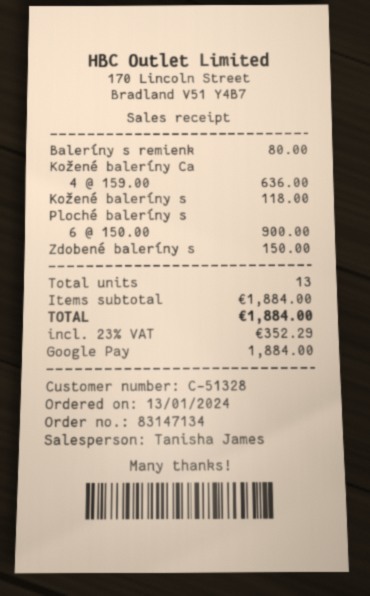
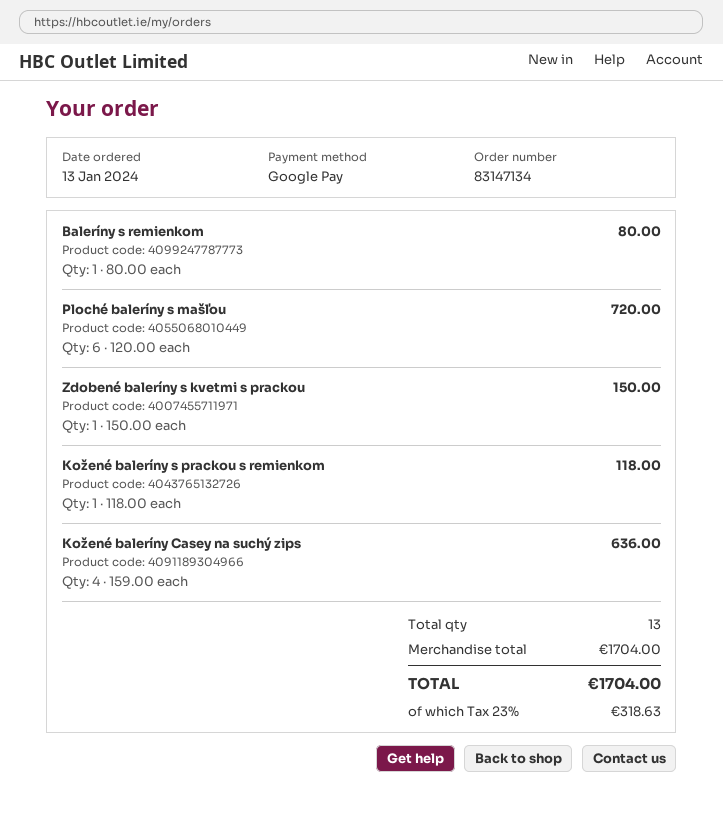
Ploché baleríny s: 6 x 150.00 = 900.00 -> 6 x 120.00 = 720.00
subtotal: 1884.00 -> 1704.00
tax: 23% = 352.29 -> 23% = 318.63
total: 1884.00 -> 1704.00

